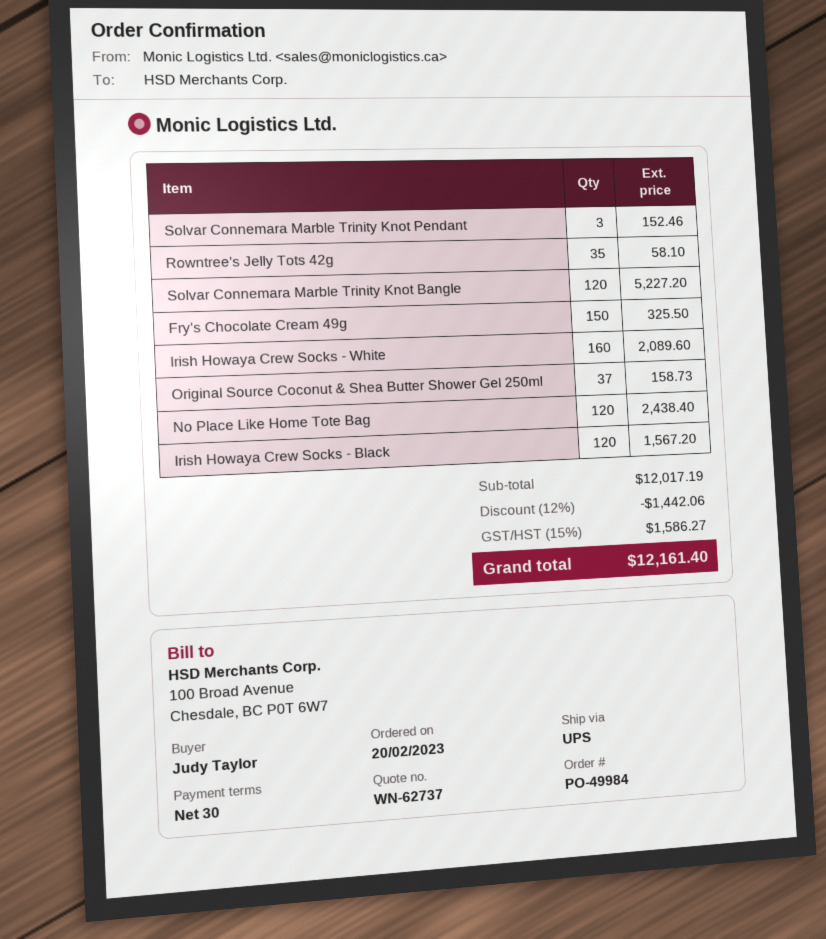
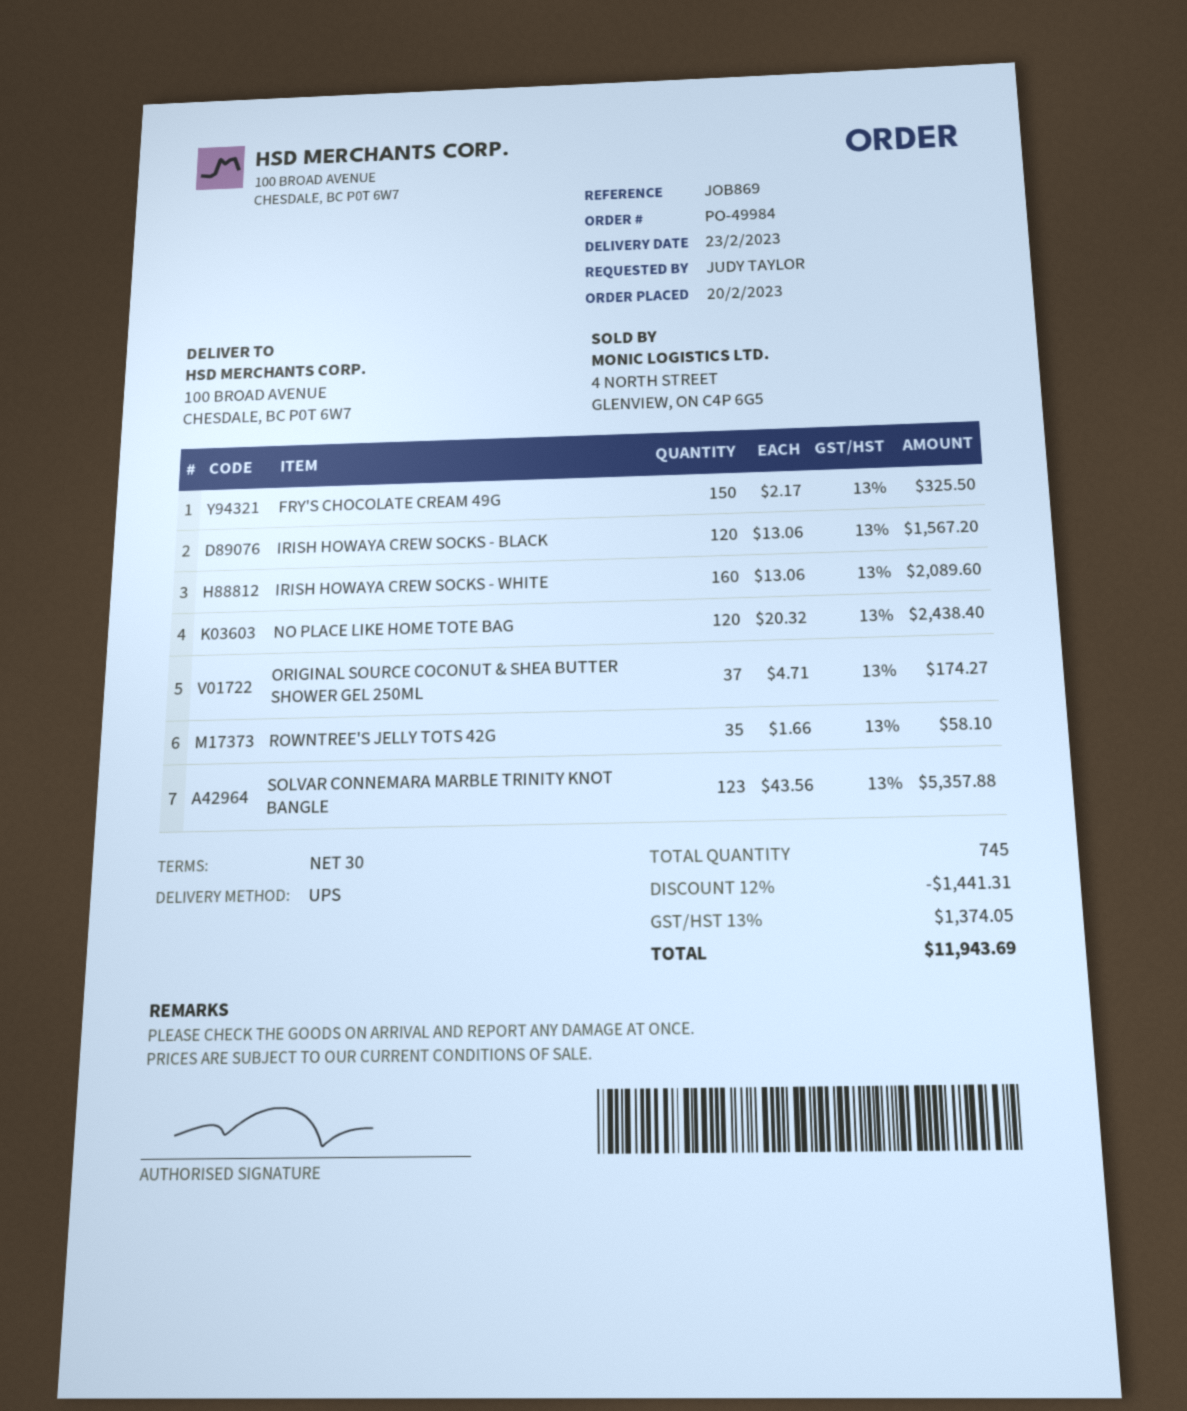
Solvar Connemara Marble Trinity Knot Pendant: 3 for 152.46 -> none
Solvar Connemara Marble Trinity Knot Bangle: 120 for 5227.20 -> 123 for 5357.88
Original Source Coconut & Shea Butter Shower Gel 250ml: 37 for 158.73 -> 37 for 174.27
discount: 12% = 1442.06 -> 12% = 1441.31
tax: 15% = 1586.27 -> 13% = 1374.05
total: 12161.40 -> 11943.69

